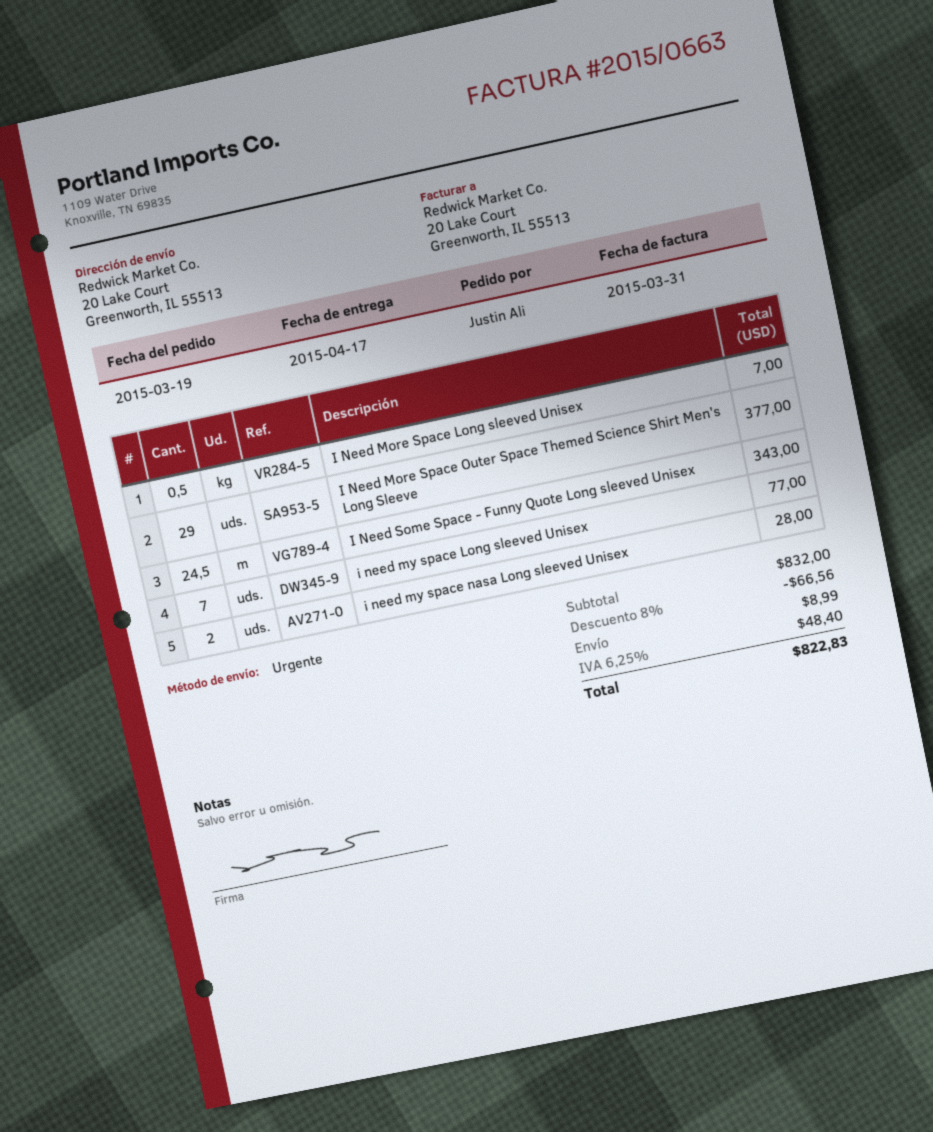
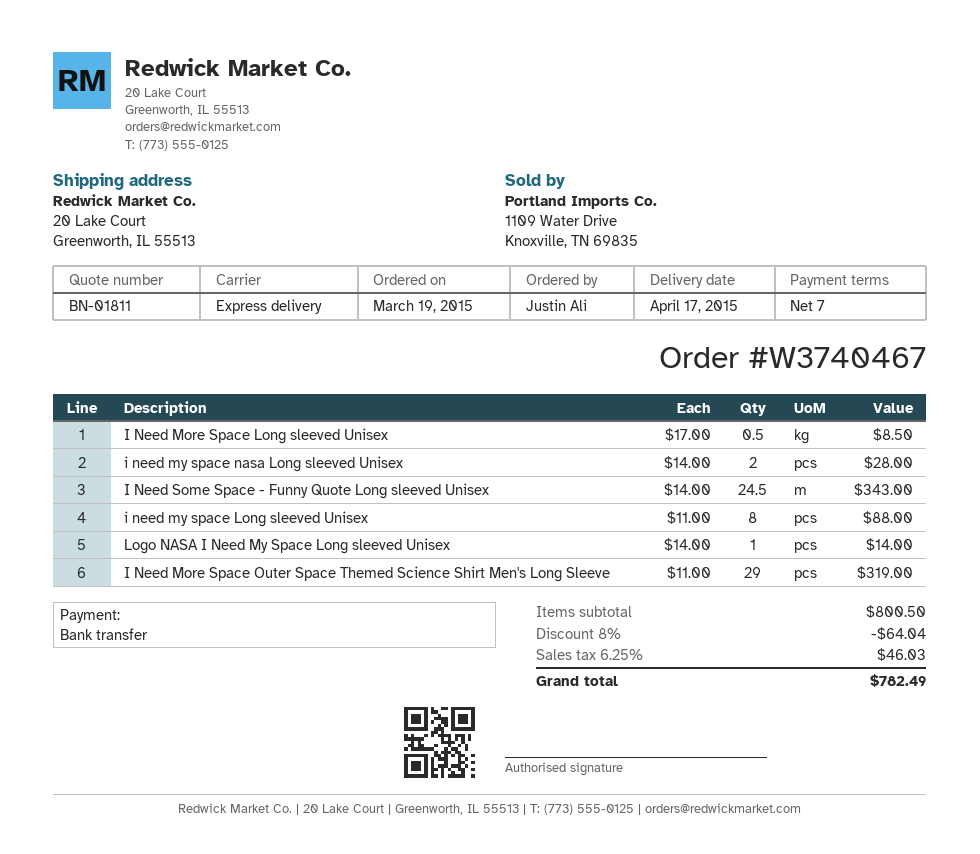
I Need More Space Long sleeved Unisex: 0.5 for 7.00 -> 0.5 for 8.50
I Need More Space Outer Space Themed Science Shirt Men's Long Sleeve: 29 for 377.00 -> 29 for 319.00
i need my space Long sleeved Unisex: 7 for 77.00 -> 8 for 88.00
Logo NASA I Need My Space Long sleeved Unisex: none -> 1 for 14.00
subtotal: 832.00 -> 800.50
discount: 8% = 66.56 -> 8% = 64.04
shipping: 8.99 -> none
tax: 6.25% = 48.40 -> 6.25% = 46.03
total: 822.83 -> 782.49

